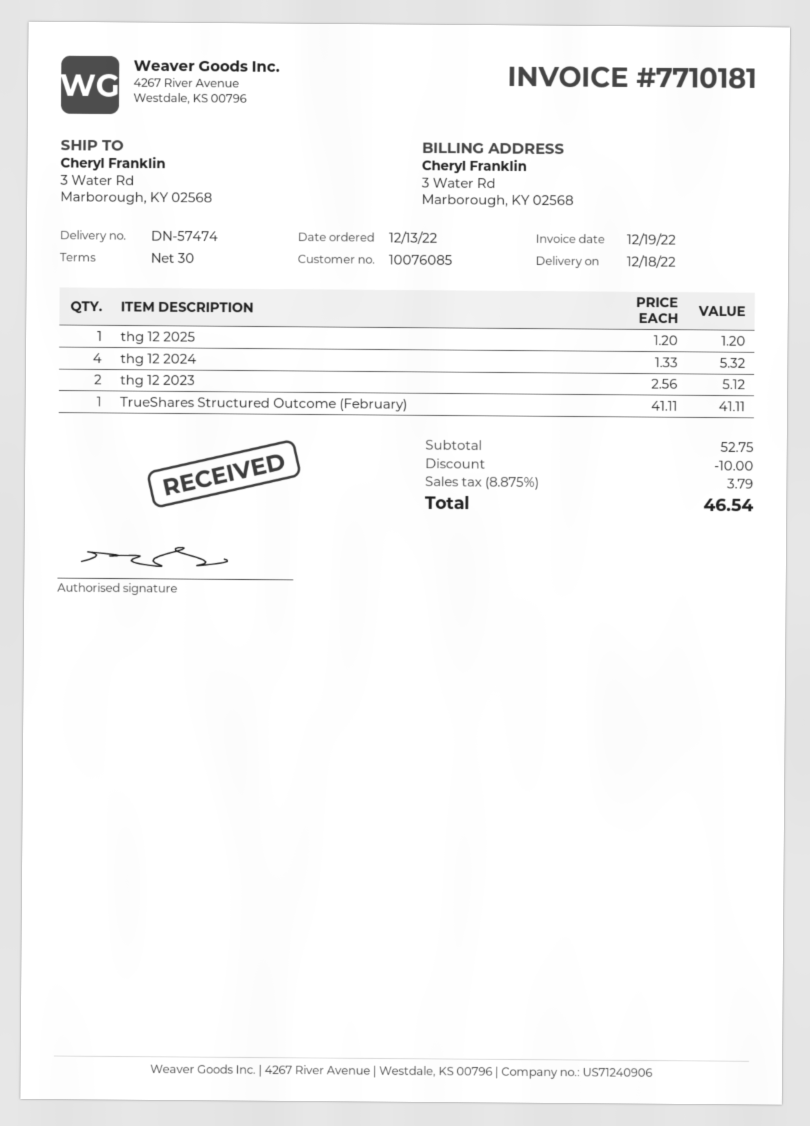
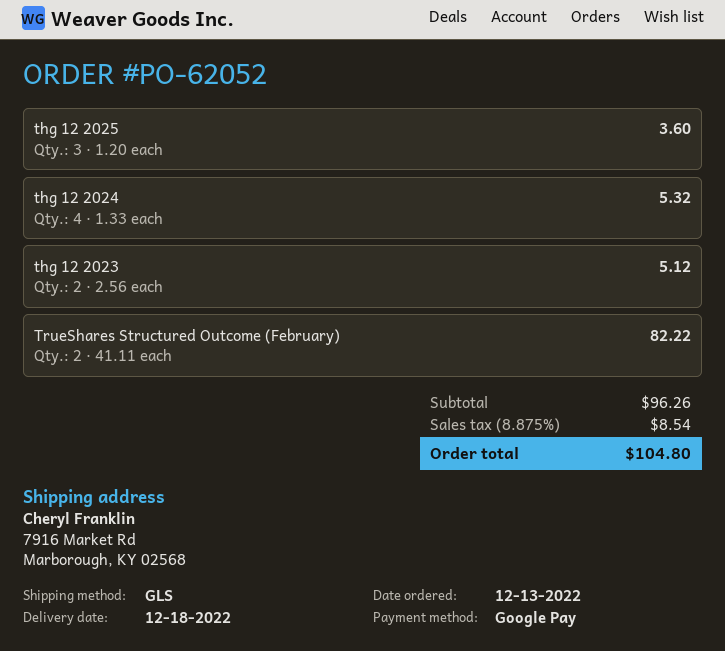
ship to: 3 Water Rd, Marborough, KY 02568 -> 7916 Market Rd, Marborough, KY 02568
thg 12 2025: 1 x 1.20 = 1.20 -> 3 x 1.20 = 3.60
TrueShares Structured Outcome (February): 1 x 41.11 = 41.11 -> 2 x 41.11 = 82.22
subtotal: 52.75 -> 96.26
discount: 10.00 -> none
tax: 8.875% = 3.79 -> 8.875% = 8.54
total: 46.54 -> 104.80

